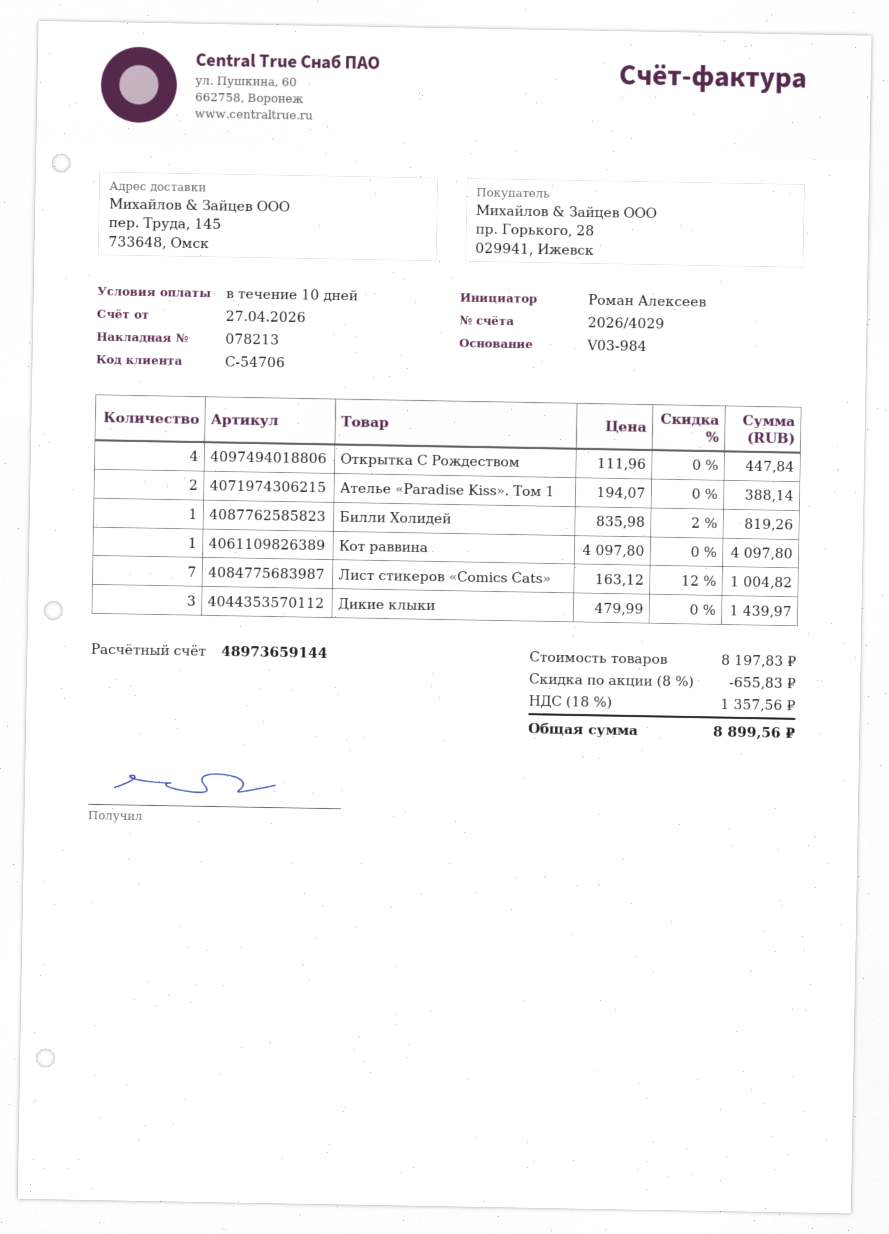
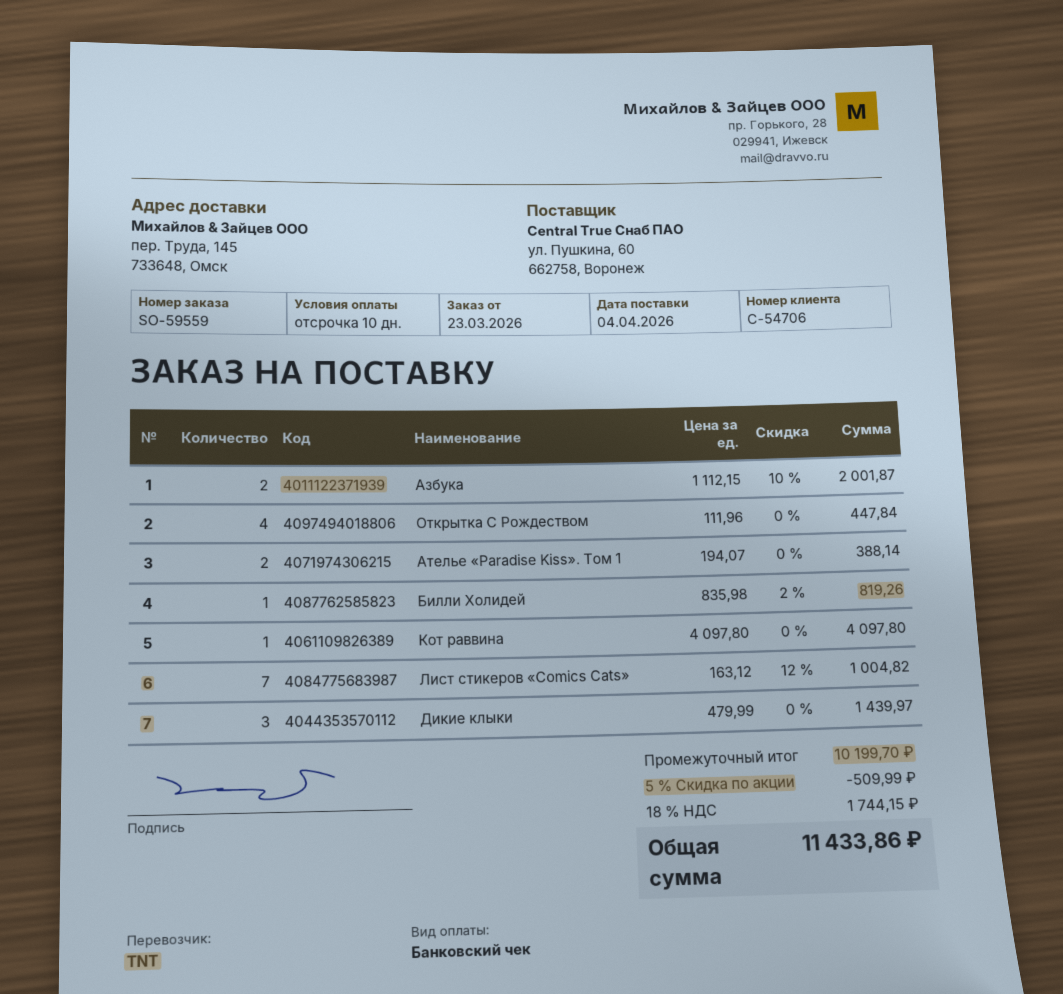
Азбука: none -> 2 x 1112.15 - 10% = 2001.87
subtotal: 8197.83 -> 10199.70
discount: 8% = 655.83 -> 5% = 509.99
tax: 18% = 1357.56 -> 18% = 1744.15
total: 8899.56 -> 11433.86

